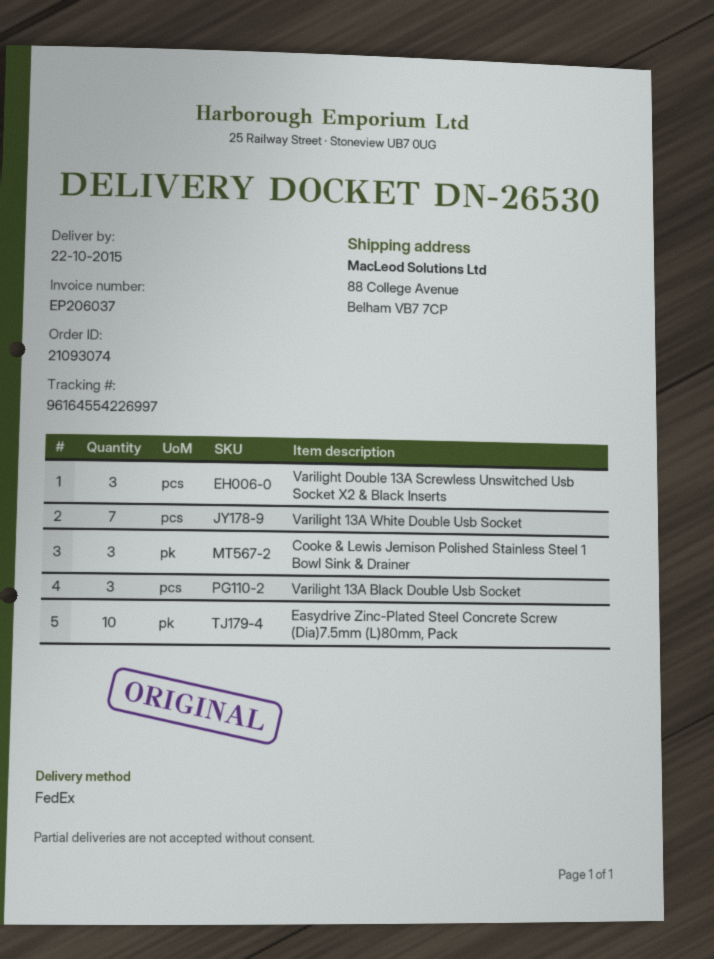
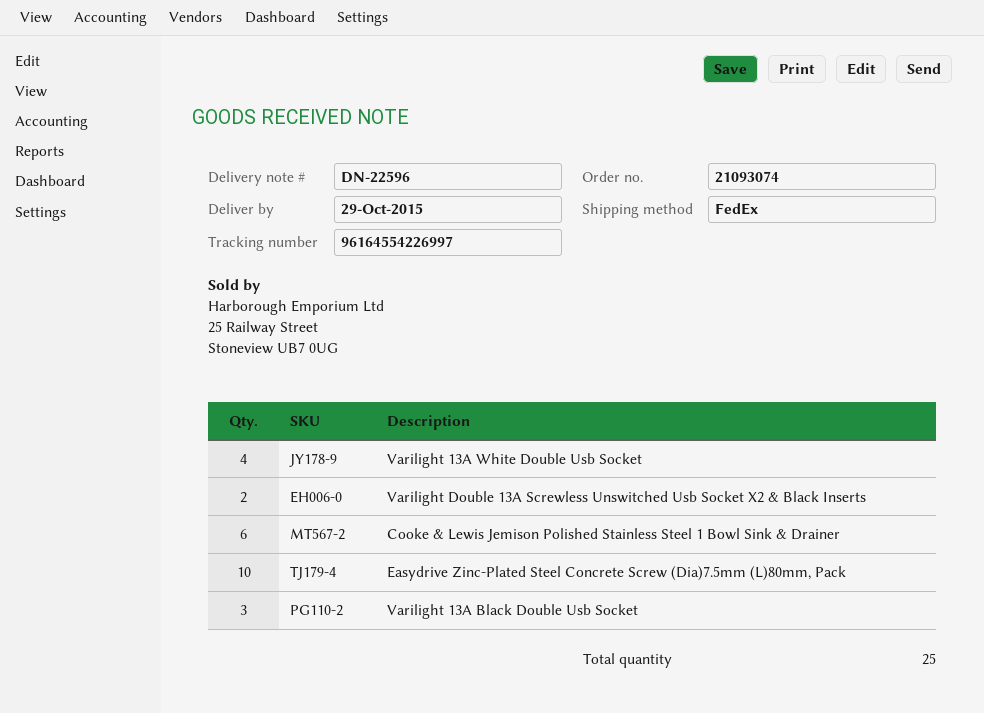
delivery note number: DN-26530 -> DN-22596
delivery date: 2015-10-22 -> 2015-10-29
Varilight Double 13A Screwless Unswitched Usb Socket X2 & Black Inserts: 3 -> 2
Varilight 13A White Double Usb Socket: 7 -> 4
Cooke & Lewis Jemison Polished Stainless Steel 1 Bowl Sink & Drainer: 3 -> 6

